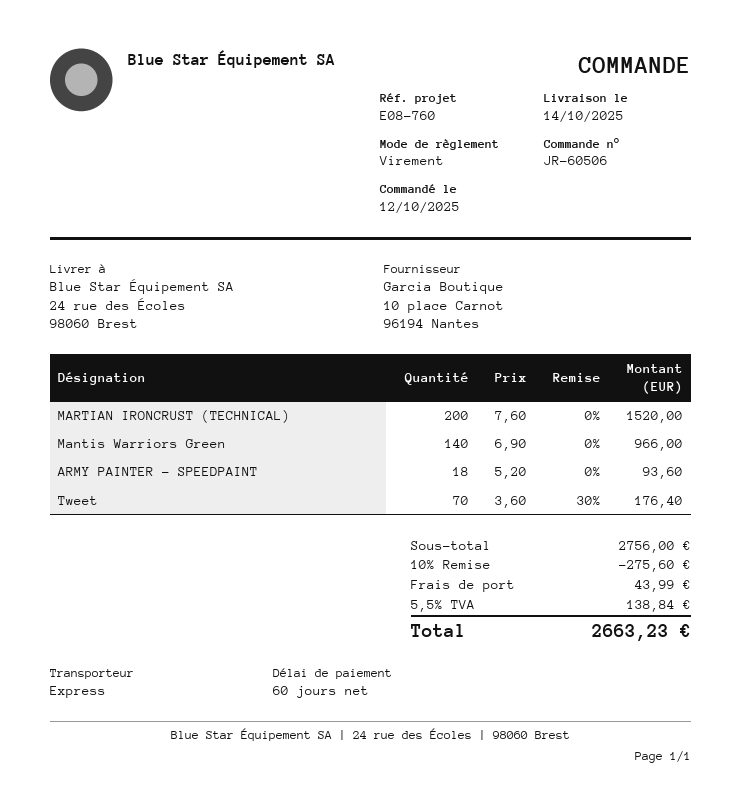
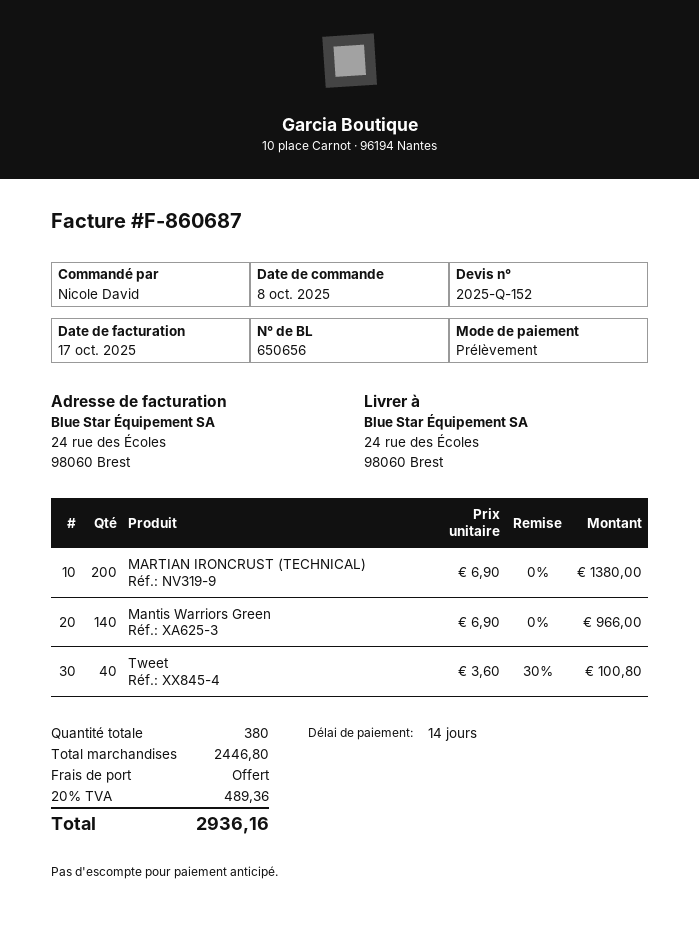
order date: 2025-10-12 -> 2025-10-08
payment terms: 60 days -> 14 days
payment method: bank transfer -> direct debit
MARTIAN IRONCRUST (TECHNICAL): 200 x 7.60 = 1520.00 -> 200 x 6.90 = 1380.00
ARMY PAINTER - SPEEDPAINT: 18 x 5.20 = 93.60 -> none
Tweet: 70 x 3.60 - 30% = 176.40 -> 40 x 3.60 - 30% = 100.80
subtotal: 2756.00 -> 2446.80
discount: 10% = 275.60 -> none
shipping: 43.99 -> 0.00
tax: 5.5% = 138.84 -> 20% = 489.36
total: 2663.23 -> 2936.16

